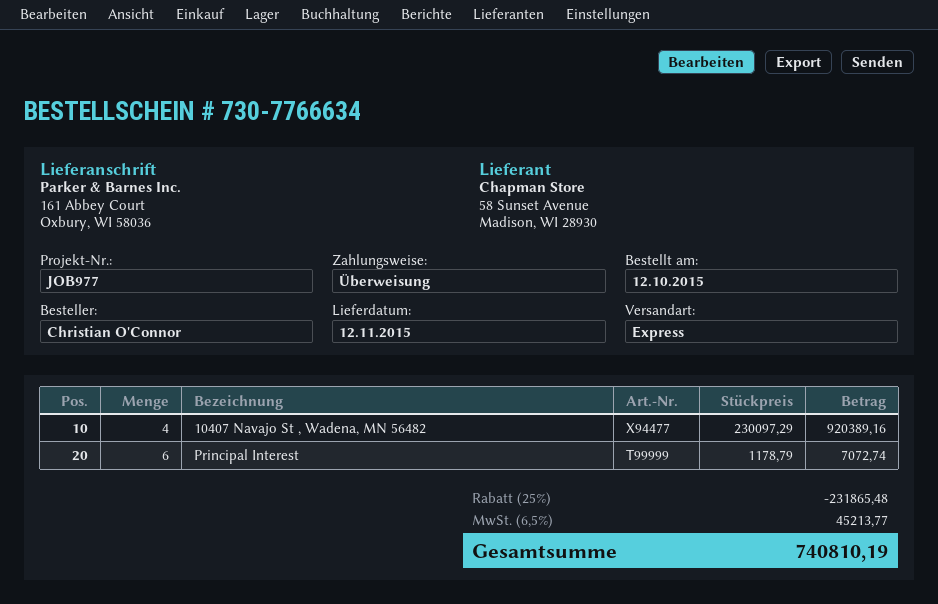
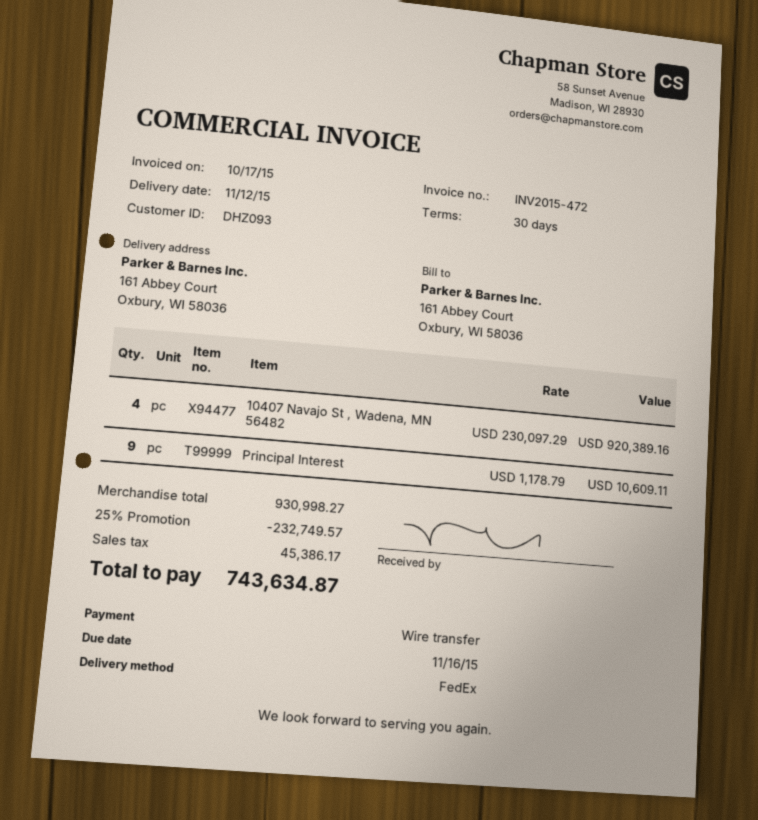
shipping method: express -> FedEx
Principal Interest: 6 x 1178.79 = 7072.74 -> 9 x 1178.79 = 10609.11
discount: 25% = 231865.48 -> 25% = 232749.57
tax: 45213.77 -> 45386.17
total: 740810.19 -> 743634.87

